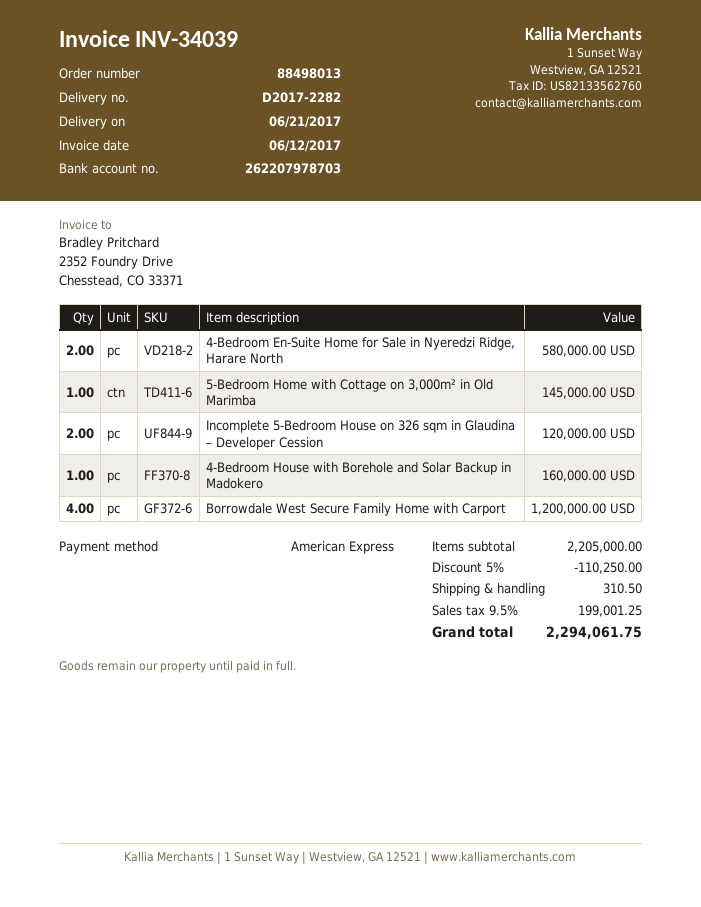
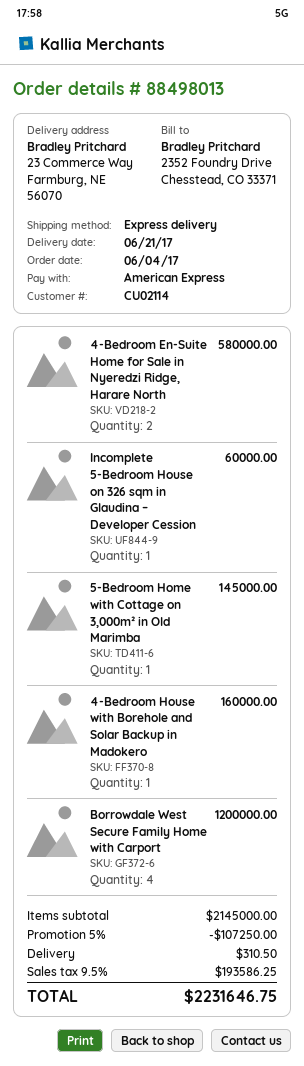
Incomplete 5-Bedroom House on 326 sqm in Glaudina – Developer Cession: 2 for 120000.00 -> 1 for 60000.00
subtotal: 2205000.00 -> 2145000.00
discount: 5% = 110250.00 -> 5% = 107250.00
tax: 9.5% = 199001.25 -> 9.5% = 193586.25
total: 2294061.75 -> 2231646.75

